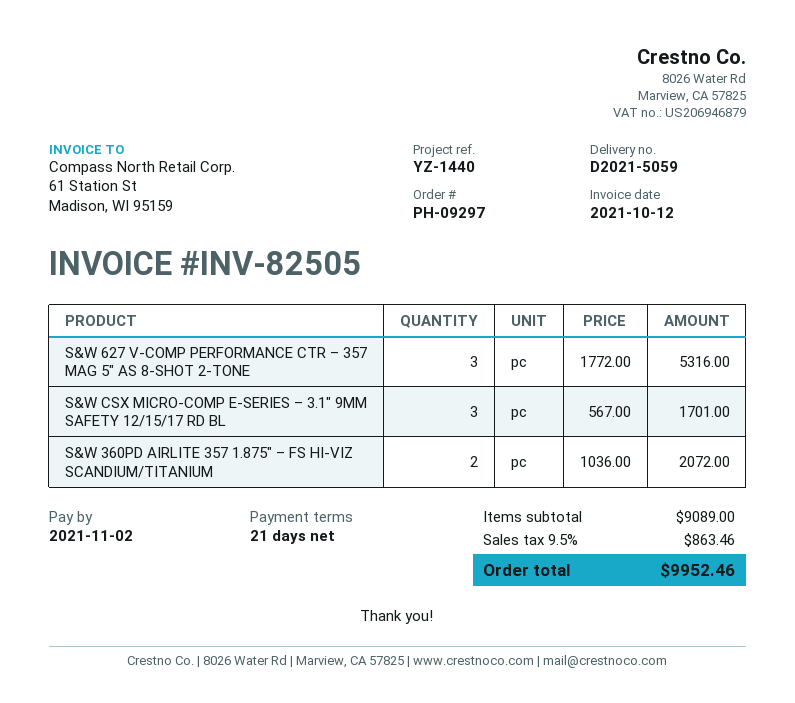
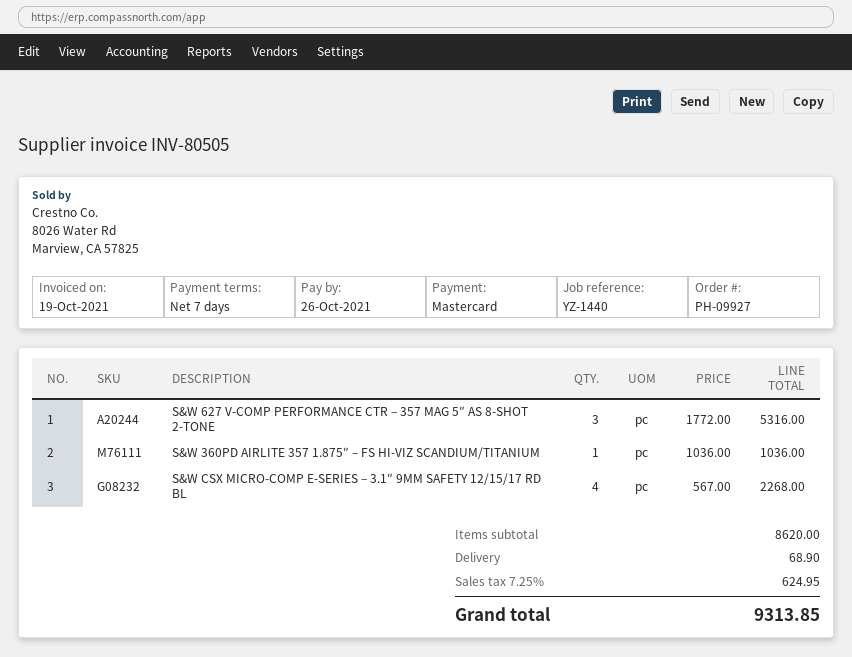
order number: PH-09297 -> PH-09927
invoice number: INV-82505 -> INV-80505
invoice date: 2021-10-12 -> 2021-10-19
payment terms: 21 days -> 7 days
due date: 2021-11-02 -> 2021-10-26
S&W CSX MICRO-COMP E-SERIES – 3.1″ 9MM SAFETY 12/15/17 RD BL: 3 x 567.00 = 1701.00 -> 4 x 567.00 = 2268.00
S&W 360PD AIRLITE 357 1.875″ – FS HI-VIZ SCANDIUM/TITANIUM: 2 x 1036.00 = 2072.00 -> 1 x 1036.00 = 1036.00
subtotal: 9089.00 -> 8620.00
shipping: none -> 68.90
tax: 9.5% = 863.46 -> 7.25% = 624.95
total: 9952.46 -> 9313.85

